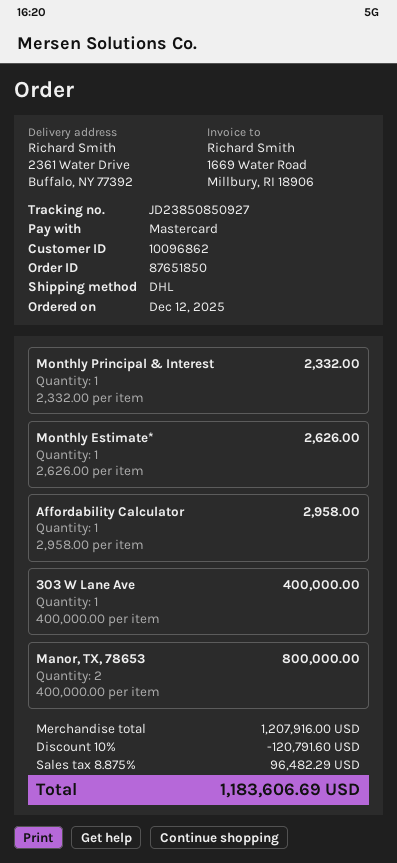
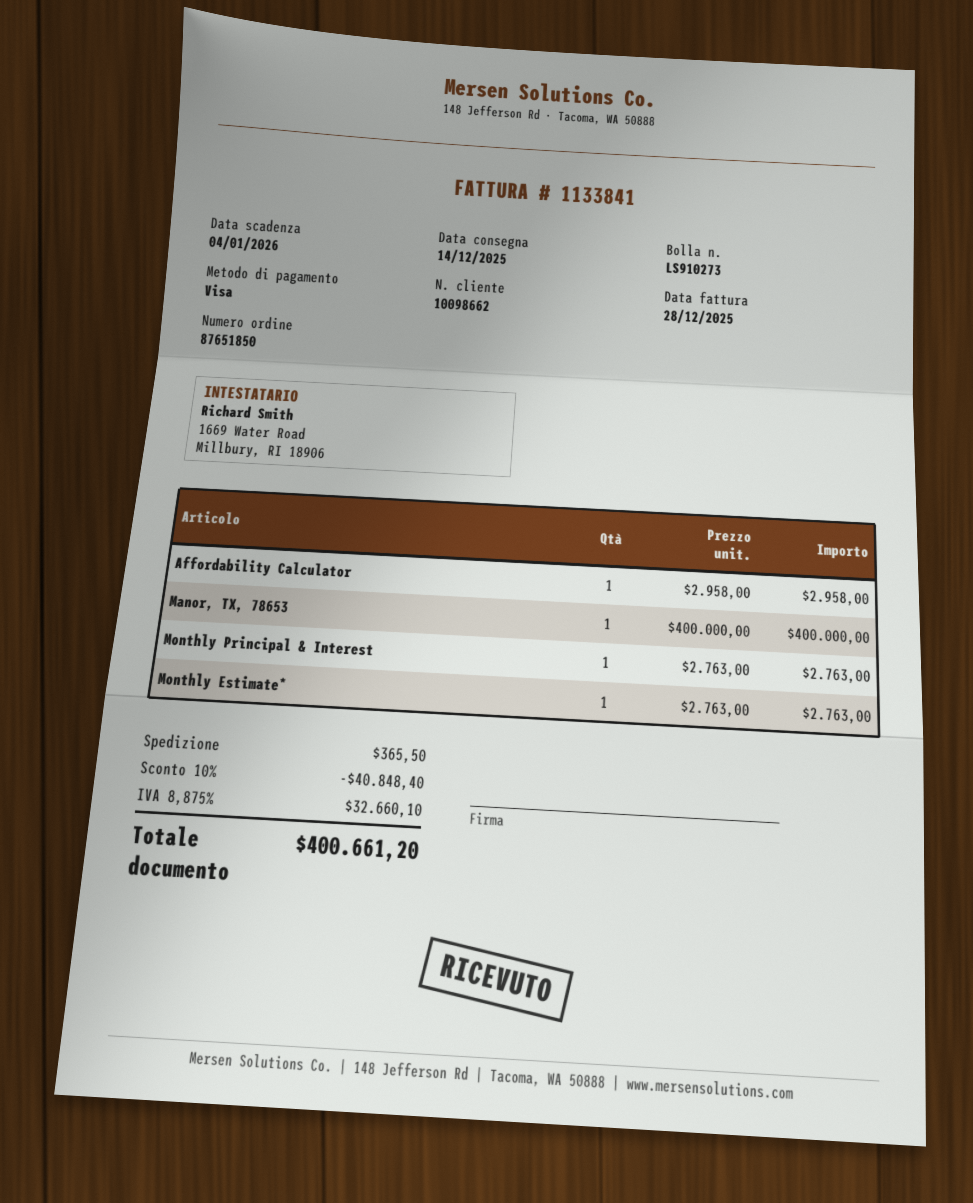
customer number: 10096862 -> 10098662
payment method: Mastercard -> Visa
Monthly Principal & Interest: 1 x 2332.00 = 2332.00 -> 1 x 2763.00 = 2763.00
Monthly Estimate*: 1 x 2626.00 = 2626.00 -> 1 x 2763.00 = 2763.00
303 W Lane Ave: 1 x 400000.00 = 400000.00 -> none
Manor, TX, 78653: 2 x 400000.00 = 800000.00 -> 1 x 400000.00 = 400000.00
discount: 10% = 120791.60 -> 10% = 40848.40
shipping: none -> 365.50
tax: 8.875% = 96482.29 -> 8.875% = 32660.10
total: 1183606.69 -> 400661.20

